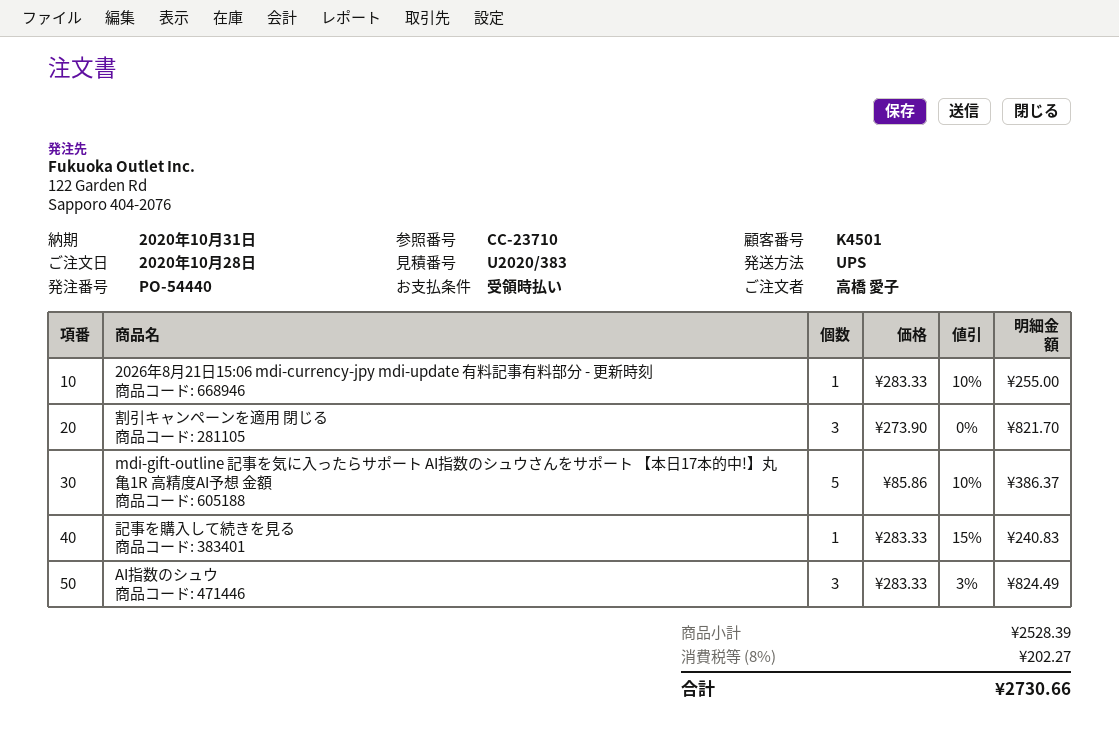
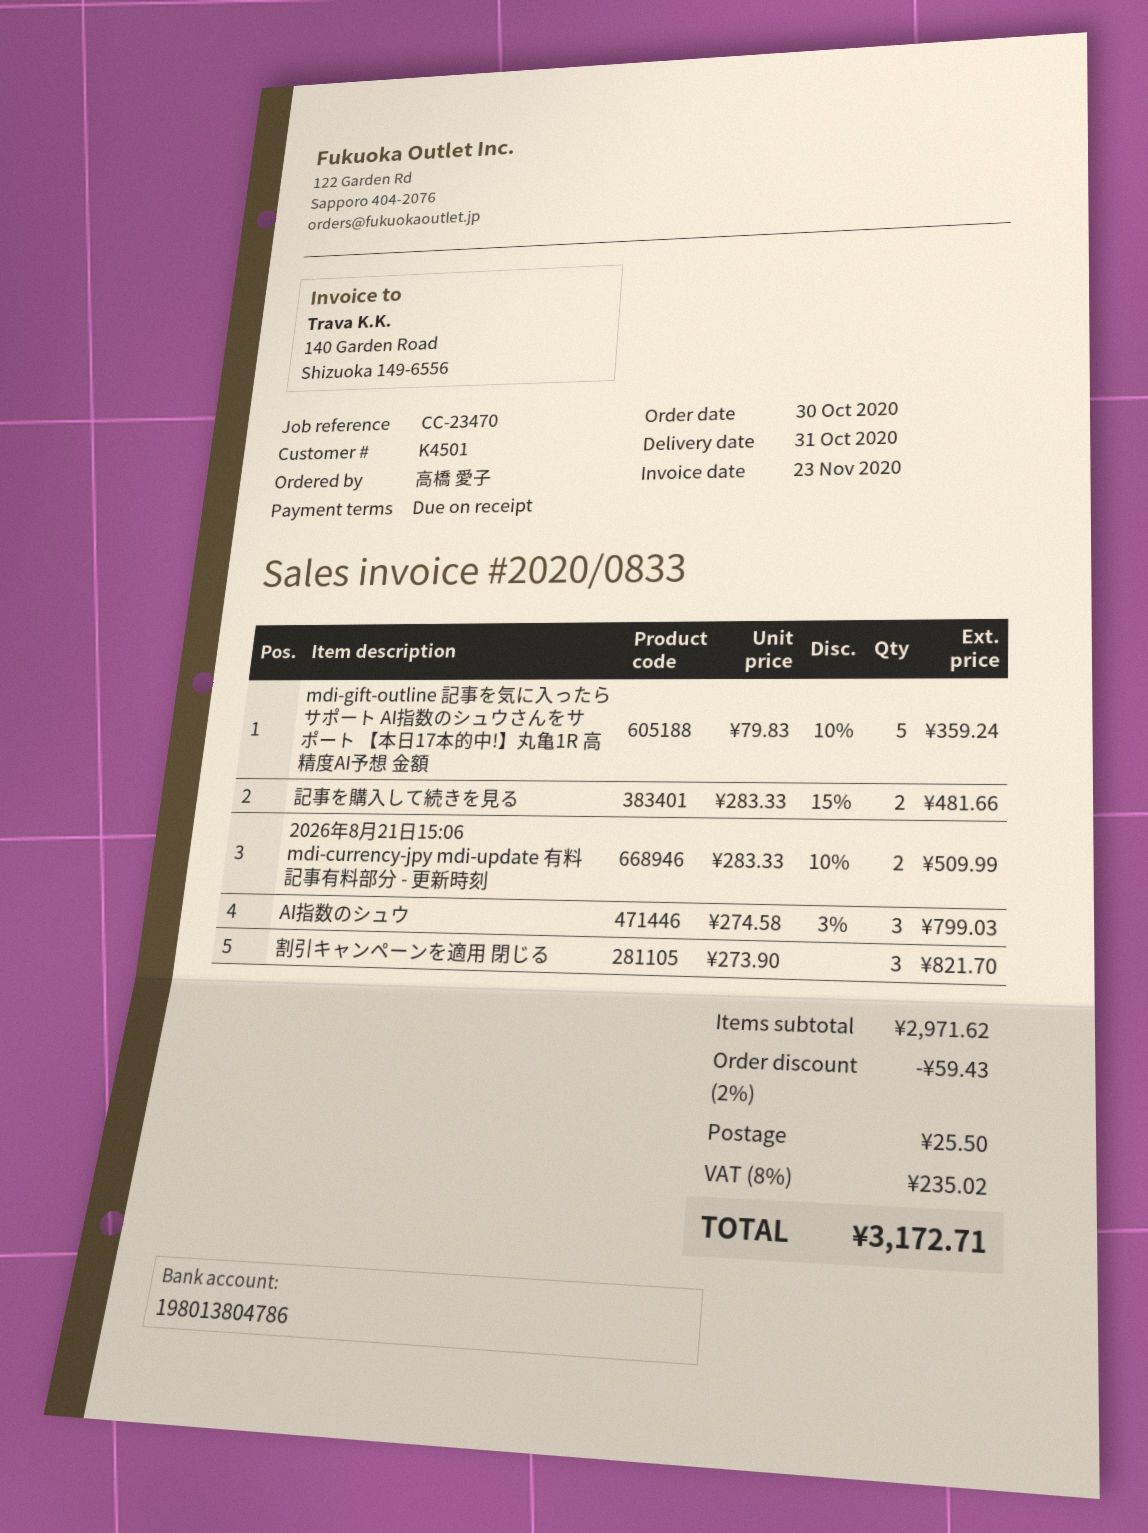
order date: 2020-10-28 -> 2020-10-30
reference: CC-23710 -> CC-23470
2026年8月21日15:06 mdi-currency-jpy mdi-update 有料記事有料部分 - 更新時刻: 1 x 283.33 - 10% = 255.00 -> 2 x 283.33 - 10% = 509.99
mdi-gift-outline 記事を気に入ったらサポート AI指数のシュウさんをサポート 【本日17本的中!】丸亀1R 高精度AI予想 金額: 5 x 85.86 - 10% = 386.37 -> 5 x 79.83 - 10% = 359.24
記事を購入して続きを見る: 1 x 283.33 - 15% = 240.83 -> 2 x 283.33 - 15% = 481.66
AI指数のシュウ: 3 x 283.33 - 3% = 824.49 -> 3 x 274.58 - 3% = 799.03
subtotal: 2528.39 -> 2971.62
discount: none -> 2% = 59.43
shipping: none -> 25.50
tax: 8% = 202.27 -> 8% = 235.02
total: 2730.66 -> 3172.71

